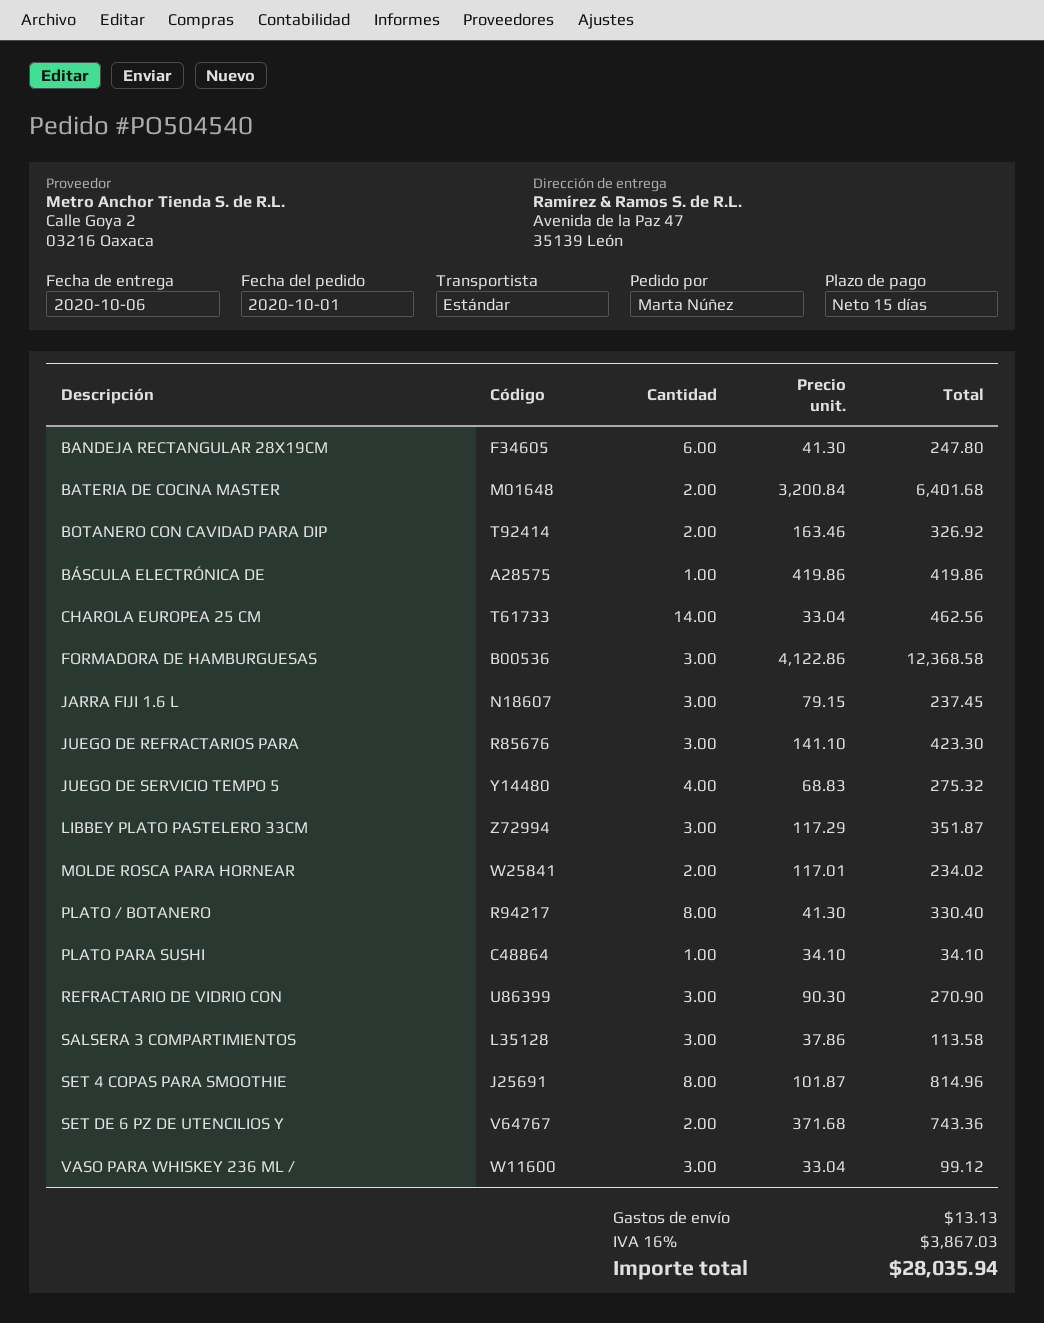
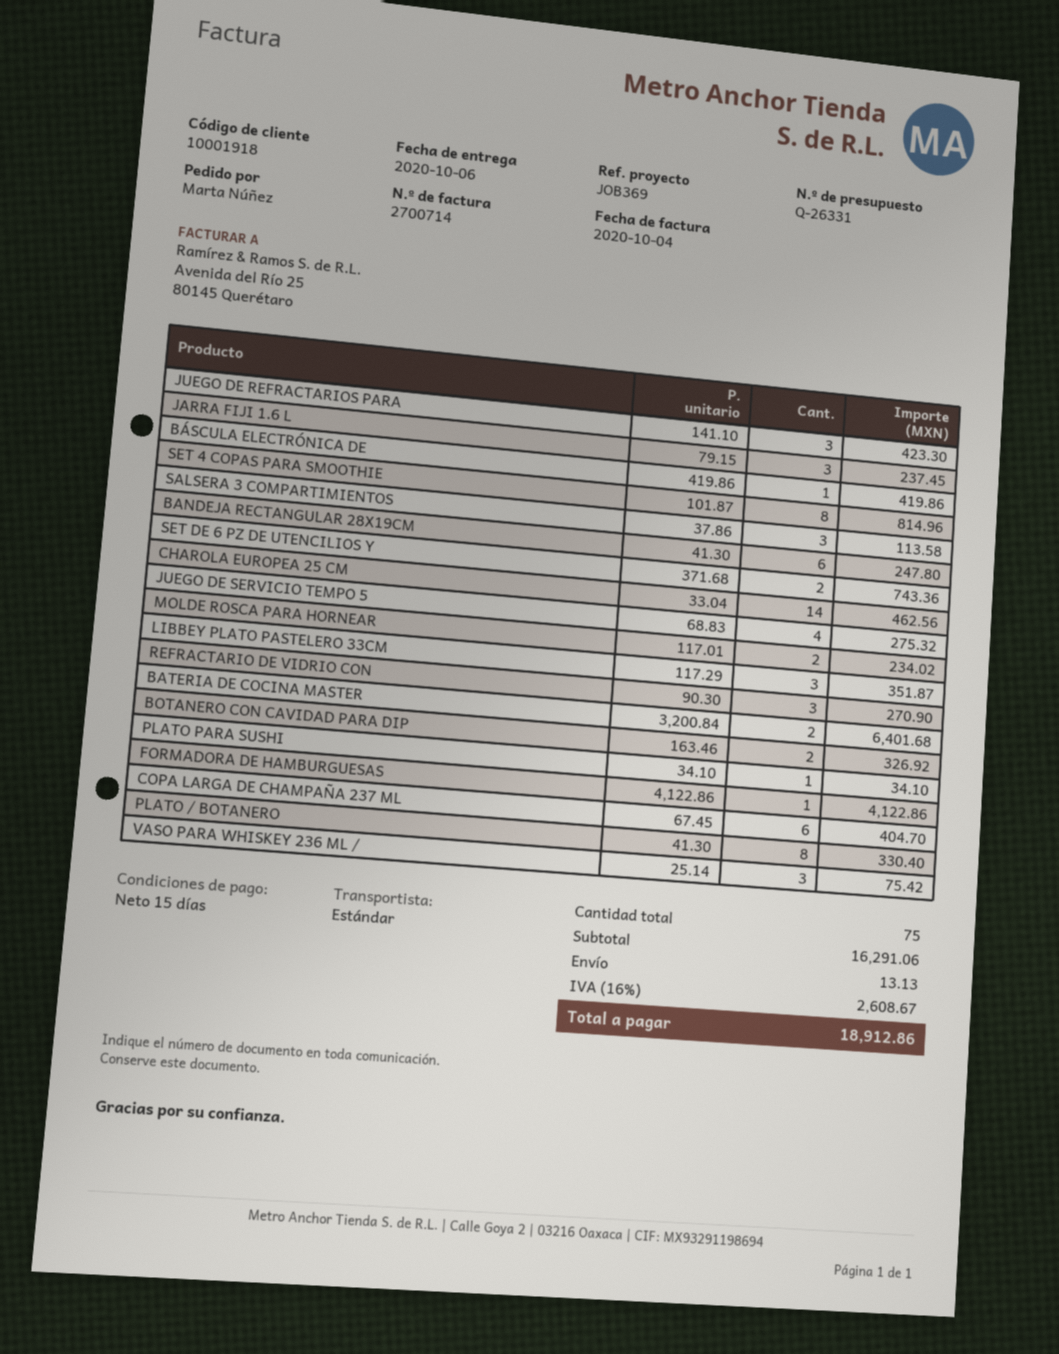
FORMADORA DE HAMBURGUESAS: 3 x 4122.86 = 12368.58 -> 1 x 4122.86 = 4122.86
VASO PARA WHISKEY 236 ML /: 3 x 33.04 = 99.12 -> 3 x 25.14 = 75.42
COPA LARGA DE CHAMPAÑA 237 ML: none -> 6 x 67.45 = 404.70
tax: 16% = 3867.03 -> 16% = 2608.67
total: 28035.94 -> 18912.86

